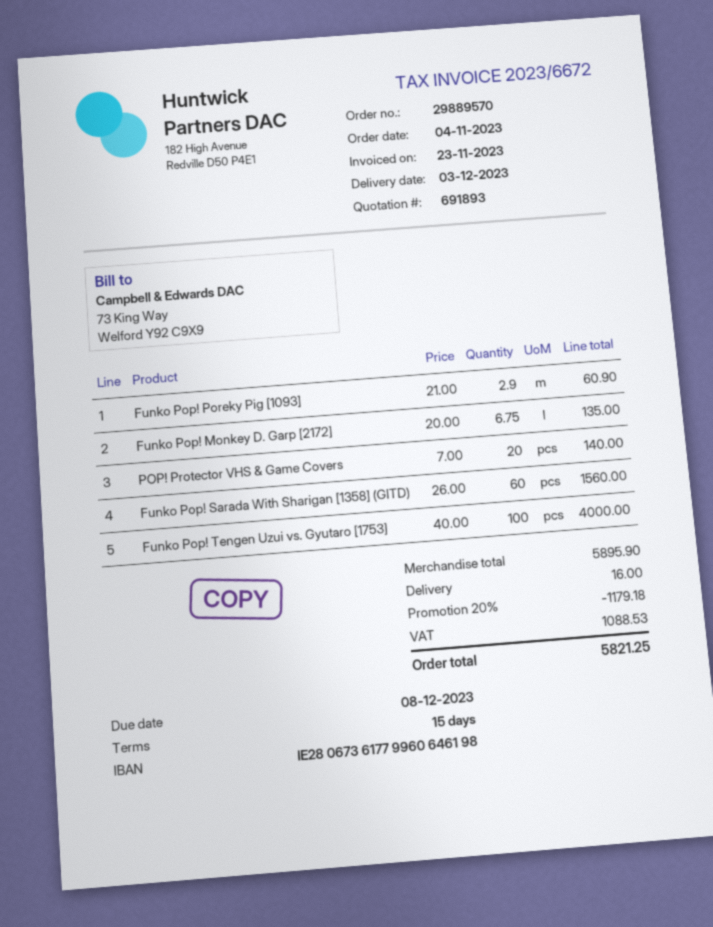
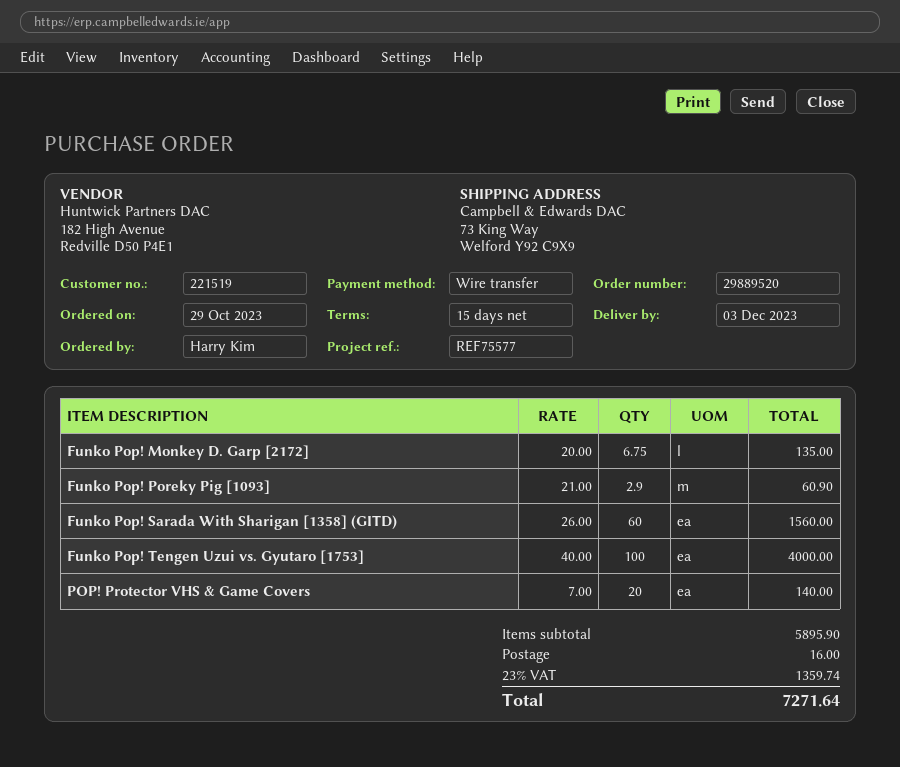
order number: 29889570 -> 29889520
order date: 2023-11-04 -> 2023-10-29
discount: 20% = 1179.18 -> none
tax: 1088.53 -> 1359.74
total: 5821.25 -> 7271.64

